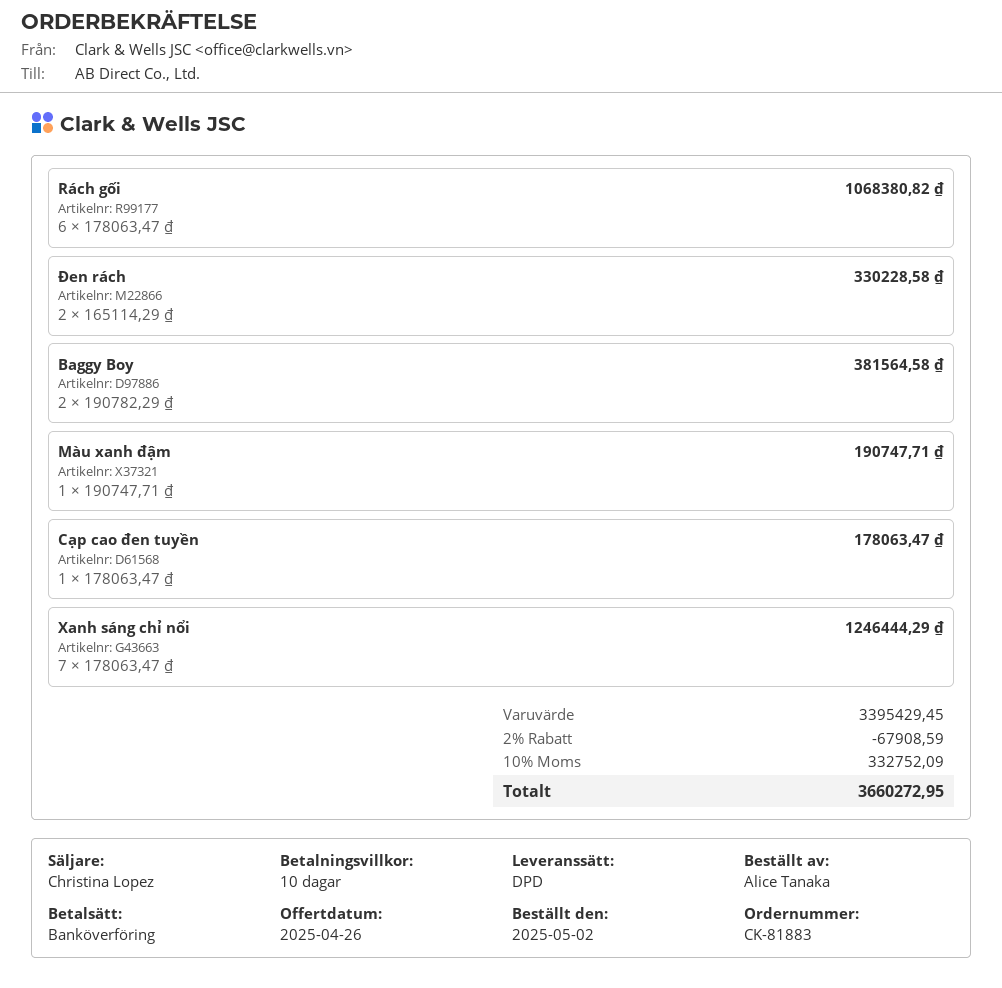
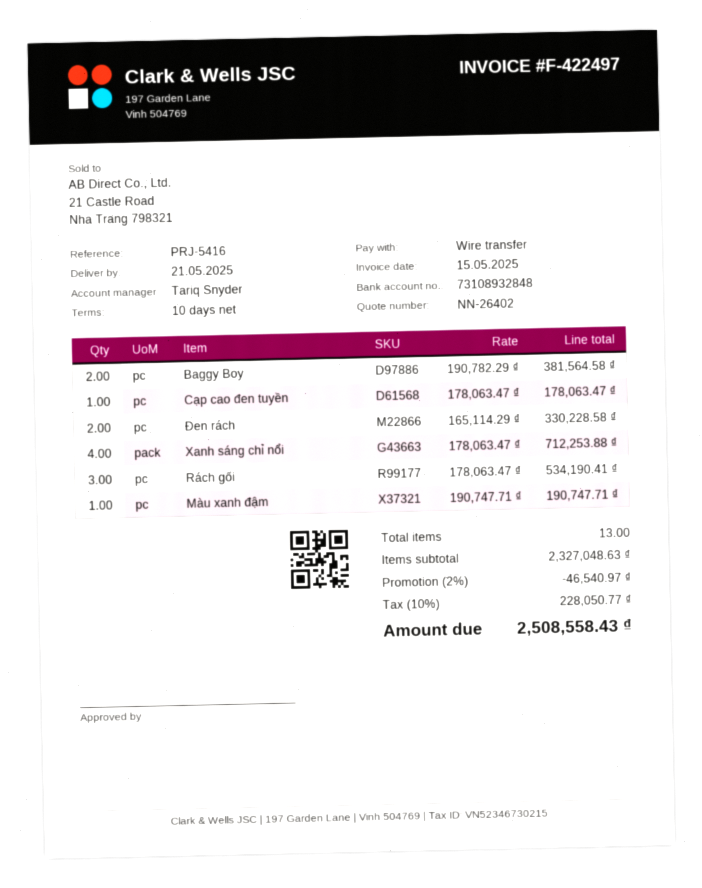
sales rep: Christina Lopez -> Tariq Snyder
Rách gối: 6 x 178063.47 = 1068380.82 -> 3 x 178063.47 = 534190.41
Xanh sáng chỉ nổi: 7 x 178063.47 = 1246444.29 -> 4 x 178063.47 = 712253.88
subtotal: 3395429.45 -> 2327048.63
discount: 2% = 67908.59 -> 2% = 46540.97
tax: 10% = 332752.09 -> 10% = 228050.77
total: 3660272.95 -> 2508558.43

